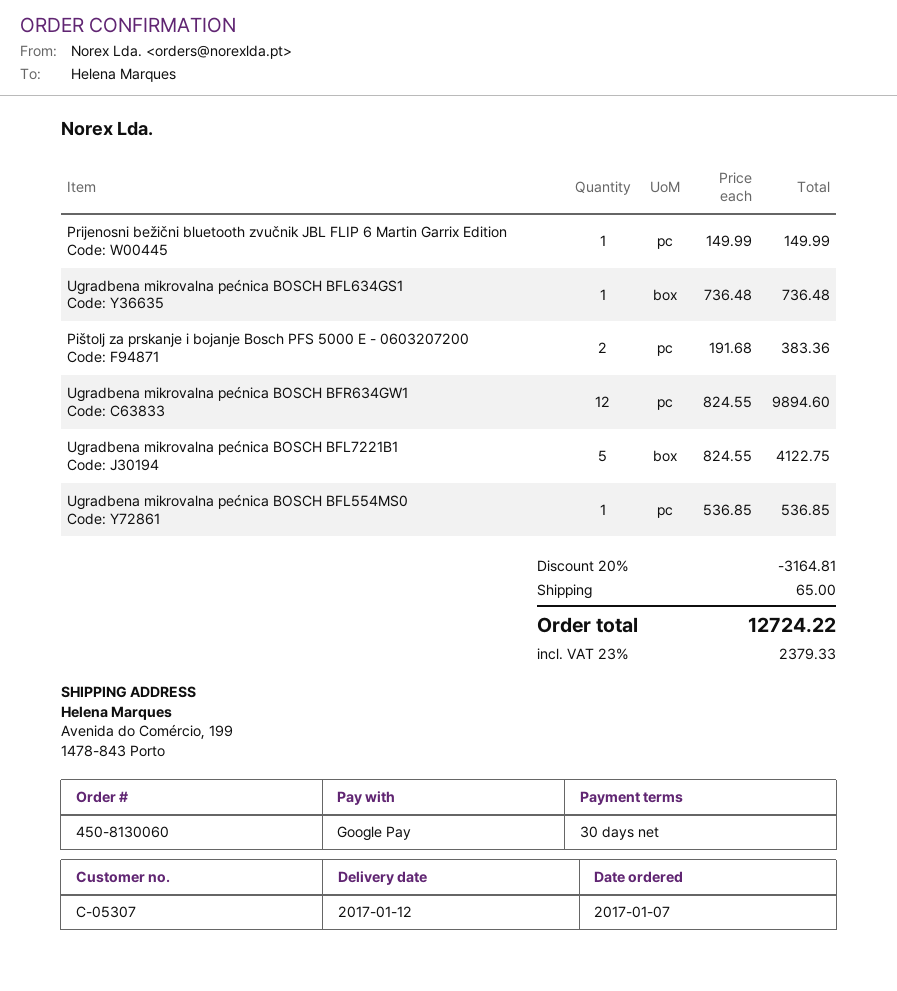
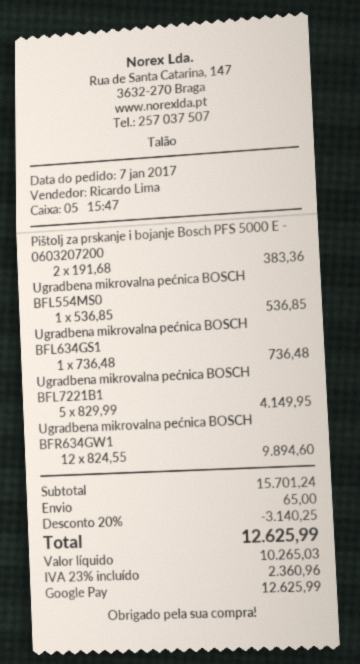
Prijenosni bežični bluetooth zvučnik JBL FLIP 6 Martin Garrix Edition: 1 x 149.99 = 149.99 -> none
Ugradbena mikrovalna pećnica BOSCH BFL7221B1: 5 x 824.55 = 4122.75 -> 5 x 829.99 = 4149.95
discount: 20% = 3164.81 -> 20% = 3140.25
tax: 23% = 2379.33 -> 23% = 2360.96
total: 12724.22 -> 12625.99

